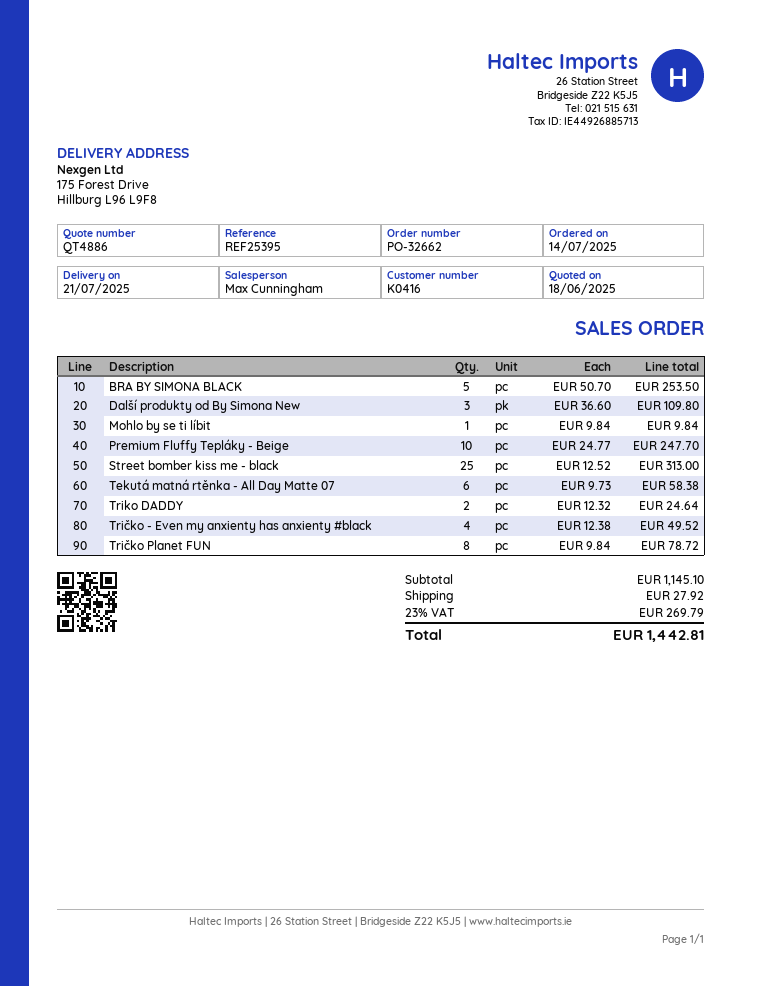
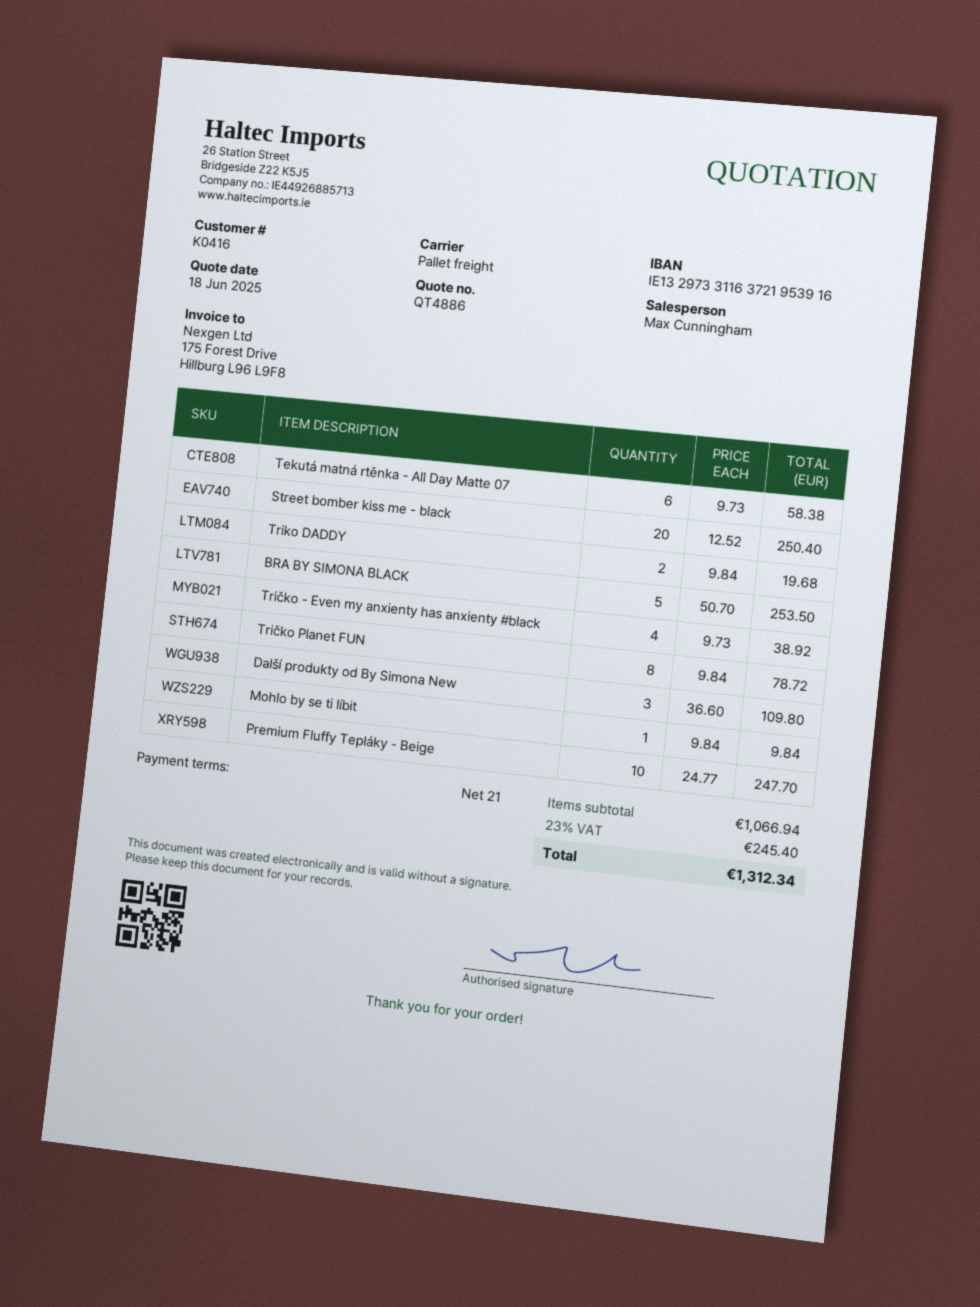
Street bomber kiss me - black: 25 x 12.52 = 313.00 -> 20 x 12.52 = 250.40
Triko DADDY: 2 x 12.32 = 24.64 -> 2 x 9.84 = 19.68
Tričko - Even my anxienty has anxienty #black: 4 x 12.38 = 49.52 -> 4 x 9.73 = 38.92
subtotal: 1145.10 -> 1066.94
shipping: 27.92 -> none
tax: 23% = 269.79 -> 23% = 245.40
total: 1442.81 -> 1312.34

